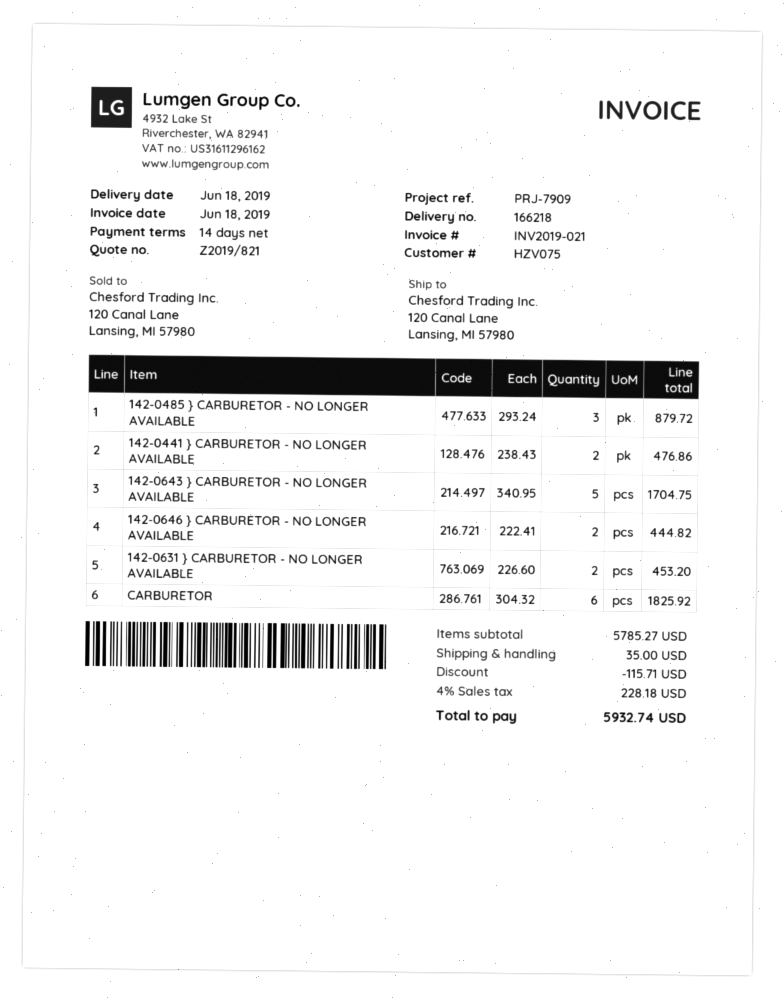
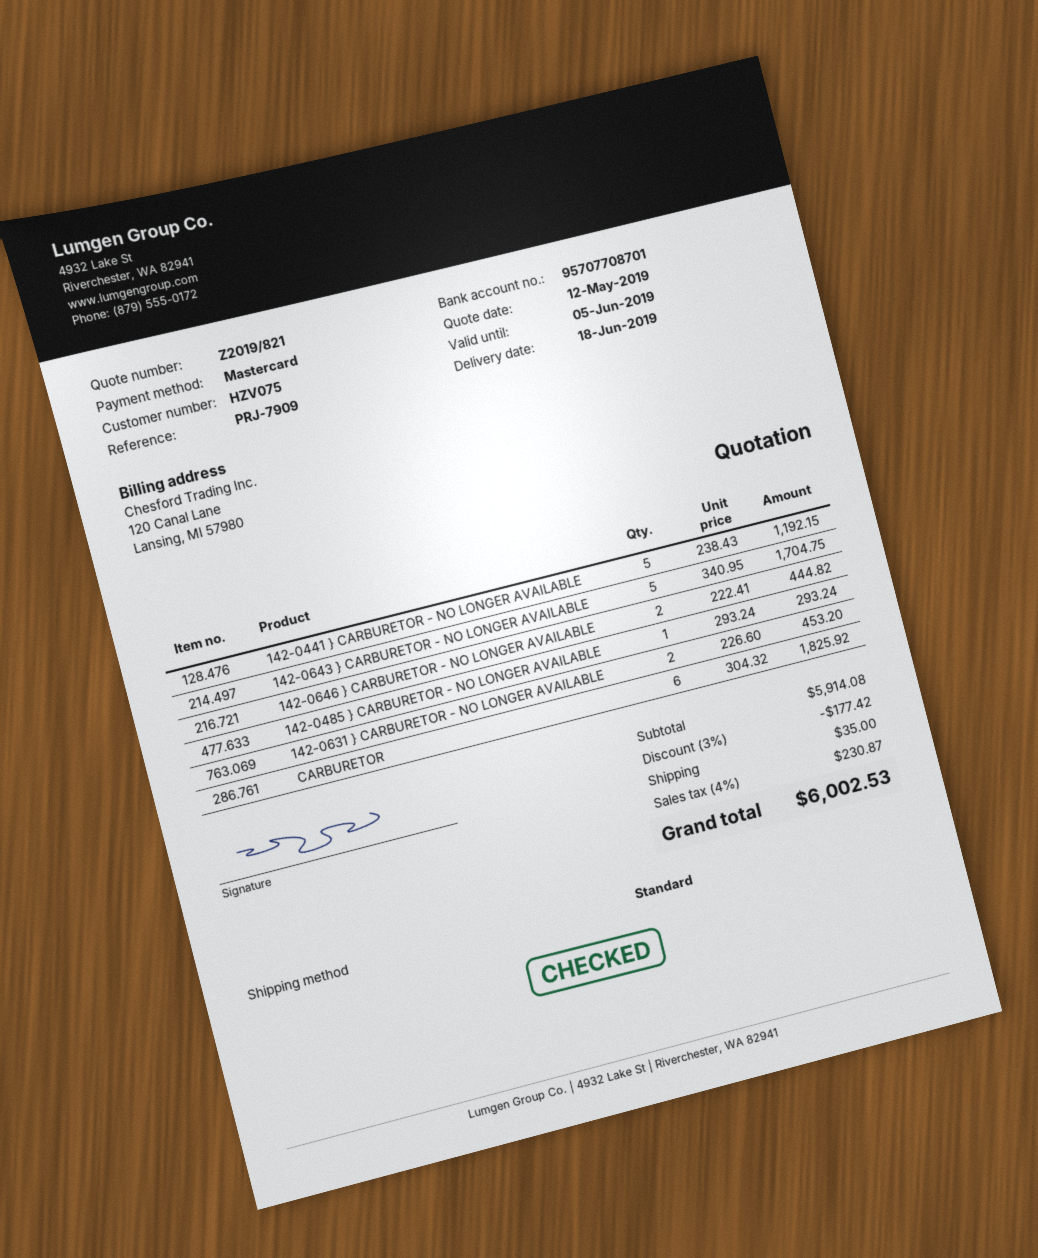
142-0485 } CARBURETOR - NO LONGER AVAILABLE: 3 x 293.24 = 879.72 -> 1 x 293.24 = 293.24
142-0441 } CARBURETOR - NO LONGER AVAILABLE: 2 x 238.43 = 476.86 -> 5 x 238.43 = 1192.15
subtotal: 5785.27 -> 5914.08
discount: 115.71 -> 177.42
tax: 4% = 228.18 -> 4% = 230.87
total: 5932.74 -> 6002.53

